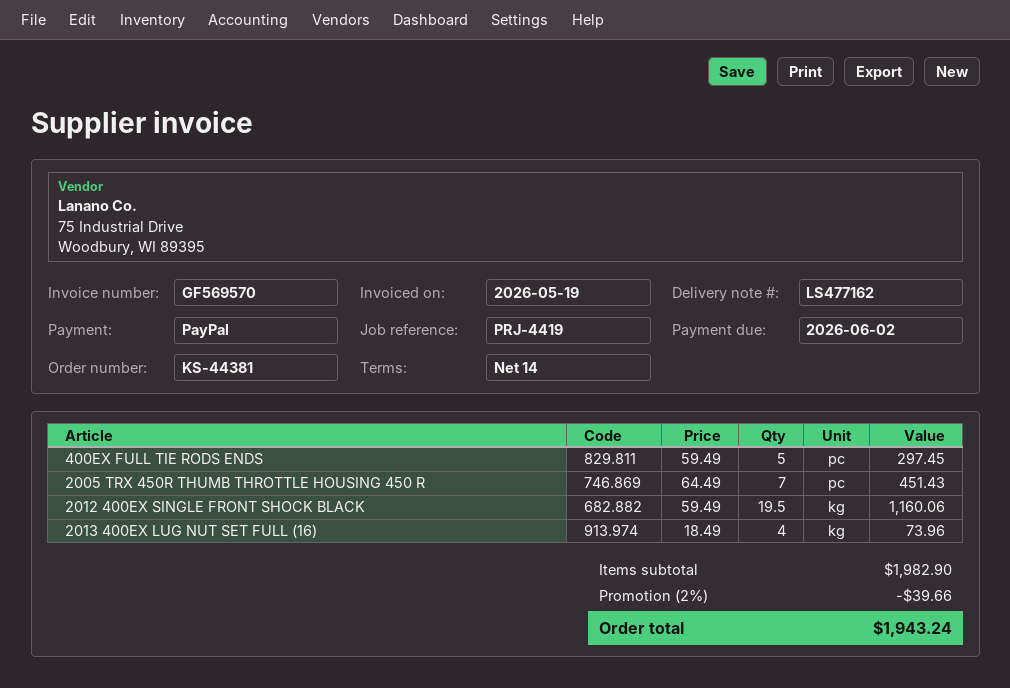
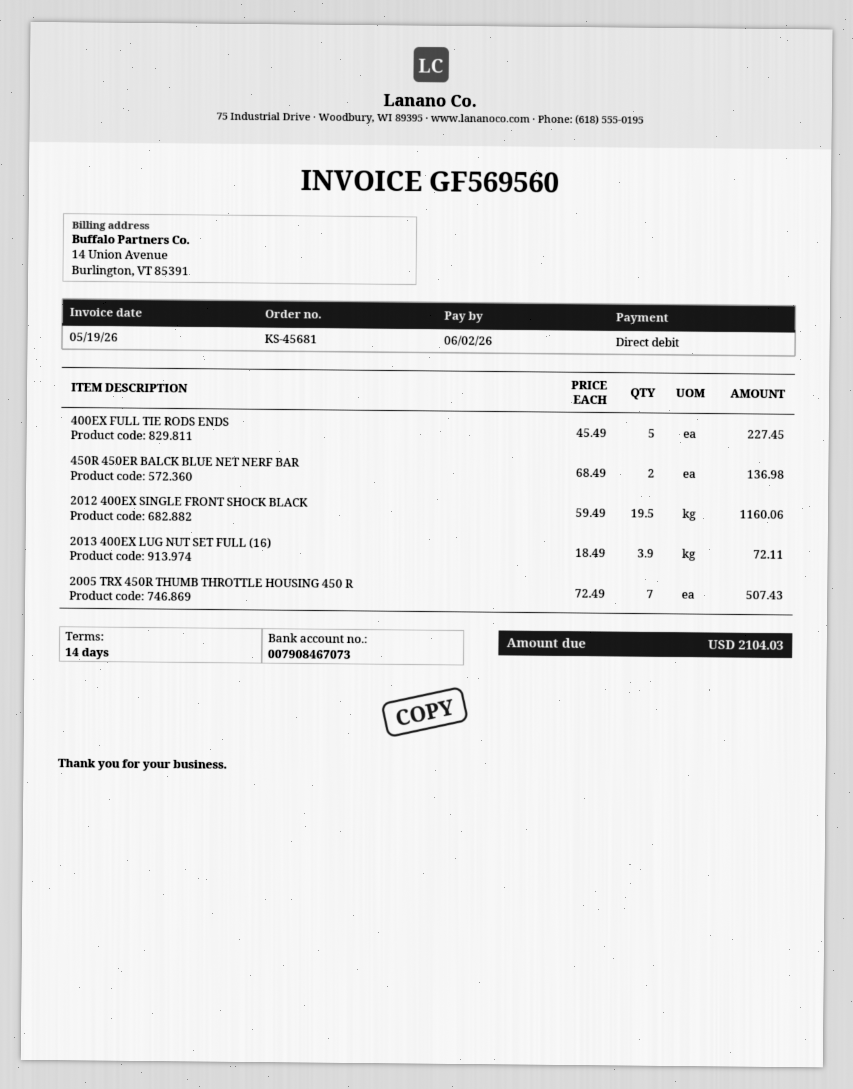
order number: KS-44381 -> KS-45681
invoice number: GF569570 -> GF569560
payment method: PayPal -> direct debit
400EX FULL TIE RODS ENDS: 5 x 59.49 = 297.45 -> 5 x 45.49 = 227.45
2005 TRX 450R THUMB THROTTLE HOUSING 450 R: 7 x 64.49 = 451.43 -> 7 x 72.49 = 507.43
2013 400EX LUG NUT SET FULL (16): 4 x 18.49 = 73.96 -> 3.9 x 18.49 = 72.11
450R 450ER BALCK BLUE NET NERF BAR: none -> 2 x 68.49 = 136.98
discount: 2% = 39.66 -> none
total: 1943.24 -> 2104.03

